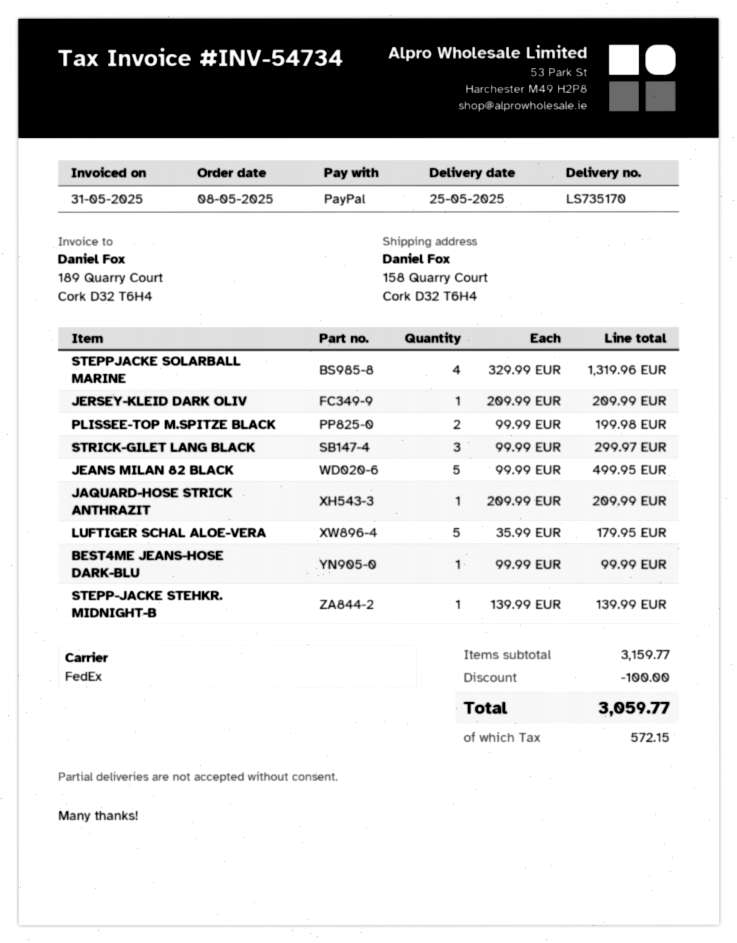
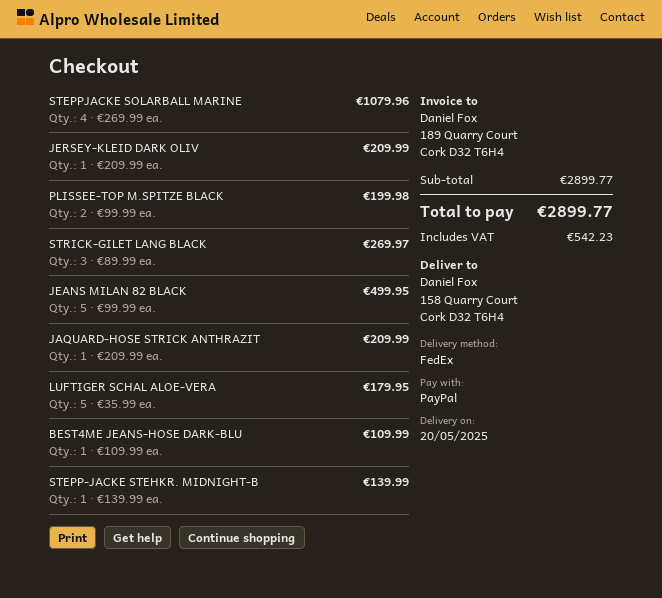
delivery date: 2025-05-25 -> 2025-05-20
STEPPJACKE SOLARBALL MARINE: 4 x 329.99 = 1319.96 -> 4 x 269.99 = 1079.96
STRICK-GILET LANG BLACK: 3 x 99.99 = 299.97 -> 3 x 89.99 = 269.97
BEST4ME JEANS-HOSE DARK-BLU: 1 x 99.99 = 99.99 -> 1 x 109.99 = 109.99
subtotal: 3159.77 -> 2899.77
discount: 100.00 -> none
tax: 572.15 -> 542.23
total: 3059.77 -> 2899.77

